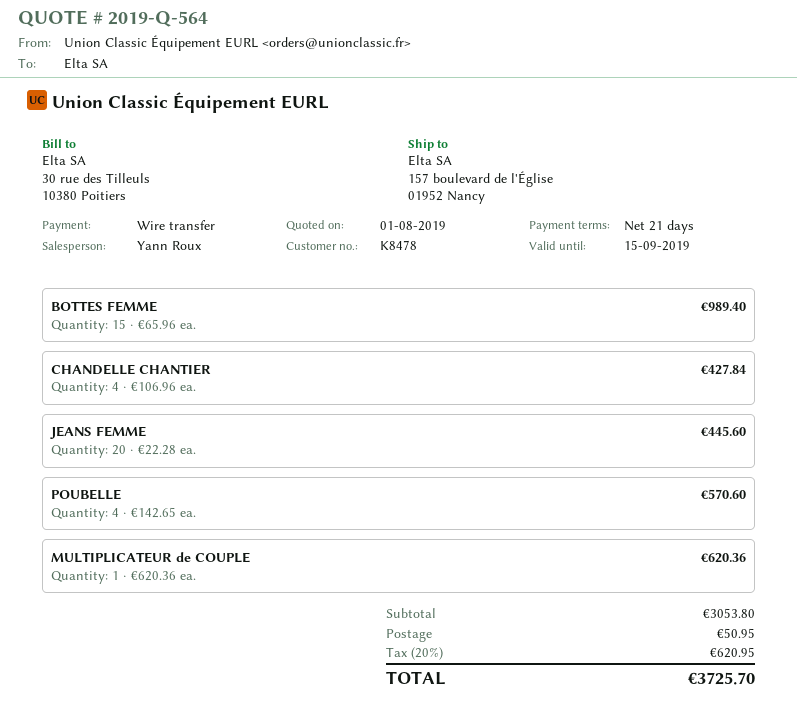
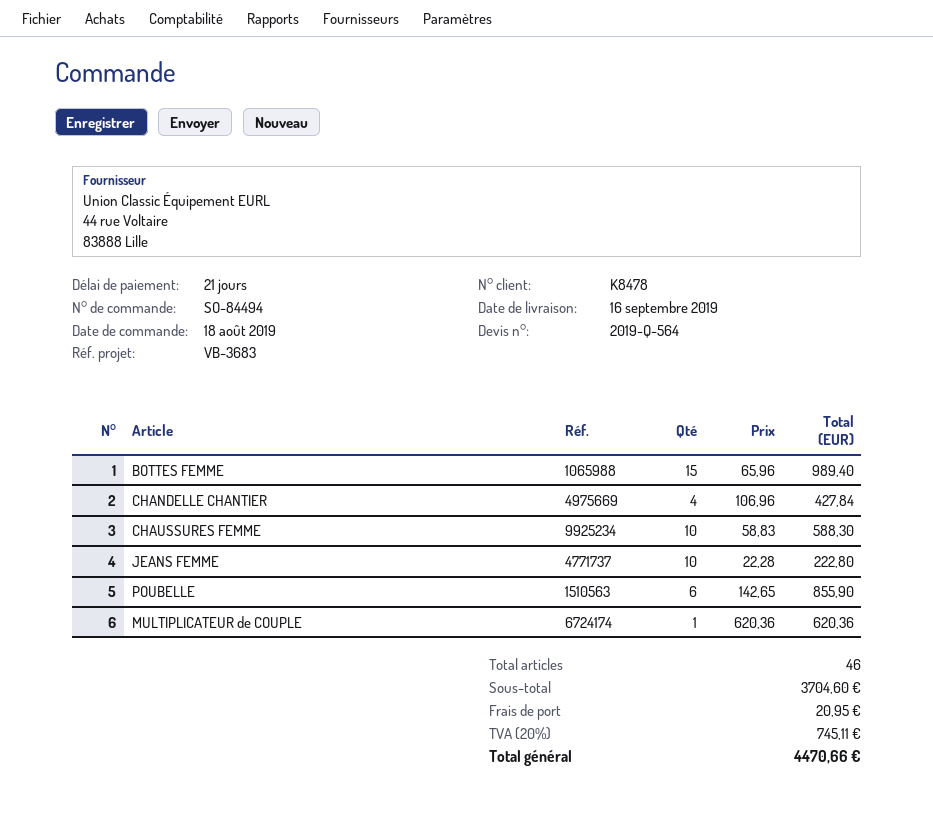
JEANS FEMME: 20 x 22.28 = 445.60 -> 10 x 22.28 = 222.80
POUBELLE: 4 x 142.65 = 570.60 -> 6 x 142.65 = 855.90
CHAUSSURES FEMME: none -> 10 x 58.83 = 588.30
subtotal: 3053.80 -> 3704.60
shipping: 50.95 -> 20.95
tax: 20% = 620.95 -> 20% = 745.11
total: 3725.70 -> 4470.66

